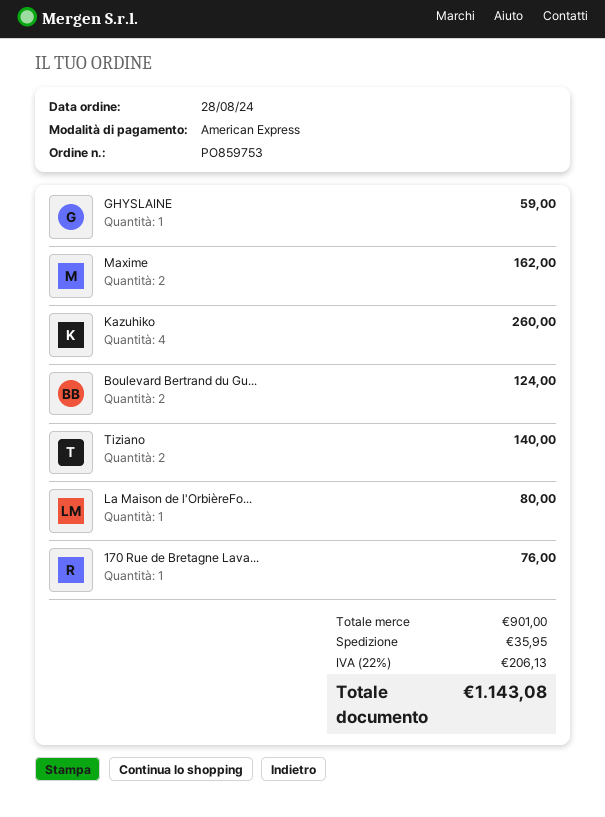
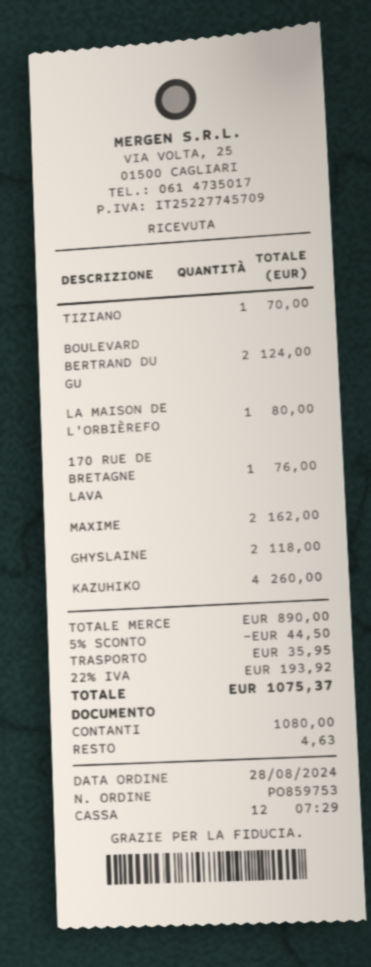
payment method: American Express -> cash
GHYSLAINE: 1 for 59.00 -> 2 for 118.00
Tiziano: 2 for 140.00 -> 1 for 70.00
subtotal: 901.00 -> 890.00
discount: none -> 5% = 44.50
tax: 22% = 206.13 -> 22% = 193.92
total: 1143.08 -> 1075.37

